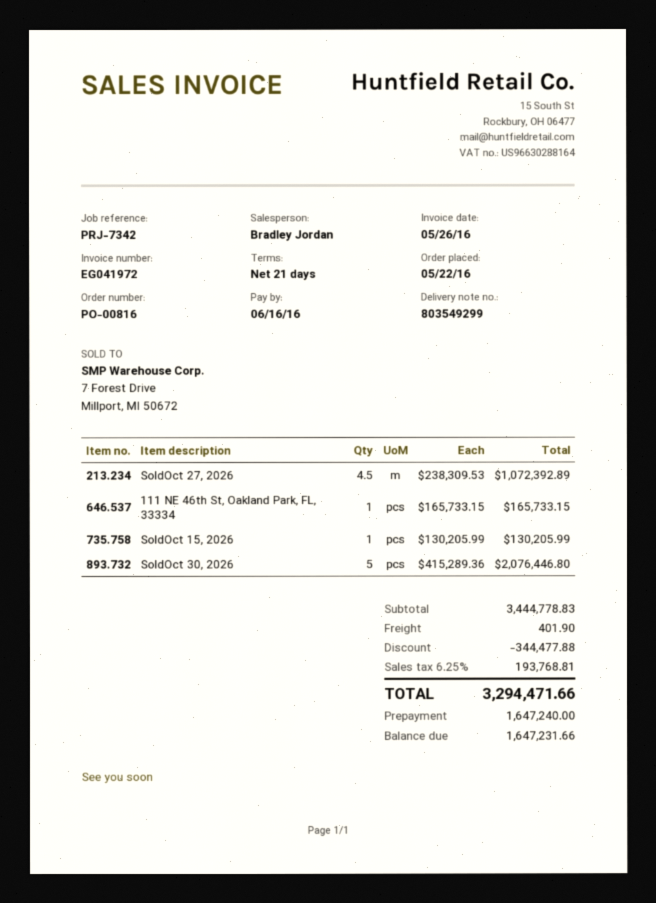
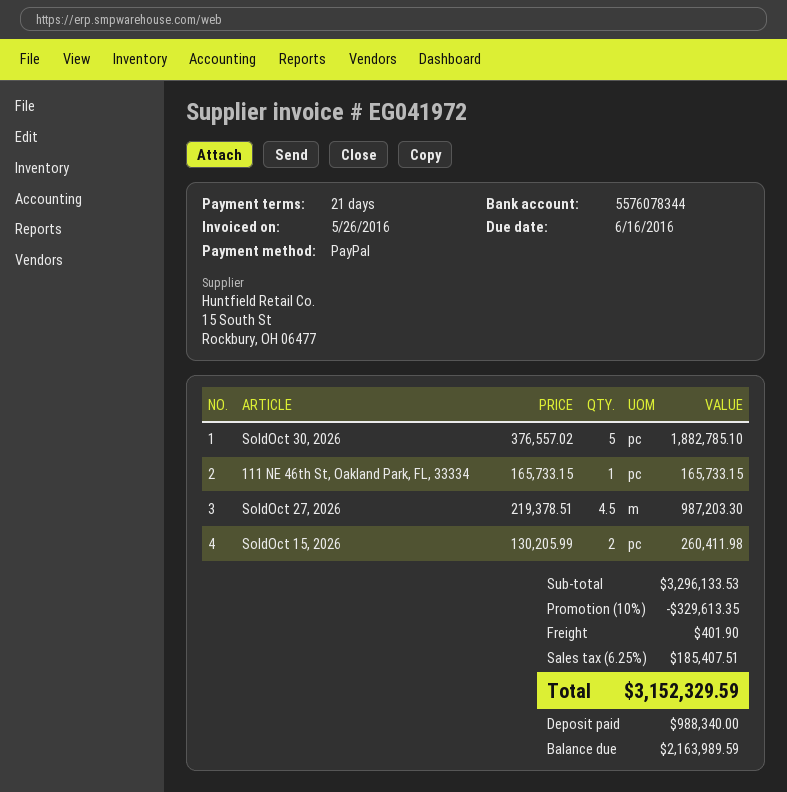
SoldOct 27, 2026: 4.5 x 238309.53 = 1072392.89 -> 4.5 x 219378.51 = 987203.30
SoldOct 15, 2026: 1 x 130205.99 = 130205.99 -> 2 x 130205.99 = 260411.98
SoldOct 30, 2026: 5 x 415289.36 = 2076446.80 -> 5 x 376557.02 = 1882785.10
subtotal: 3444778.83 -> 3296133.53
discount: 344477.88 -> 329613.35
tax: 6.25% = 193768.81 -> 6.25% = 185407.51
total: 3294471.66 -> 3152329.59
deposit: 1647240.00 -> 988340.00
balance: 1647231.66 -> 2163989.59

